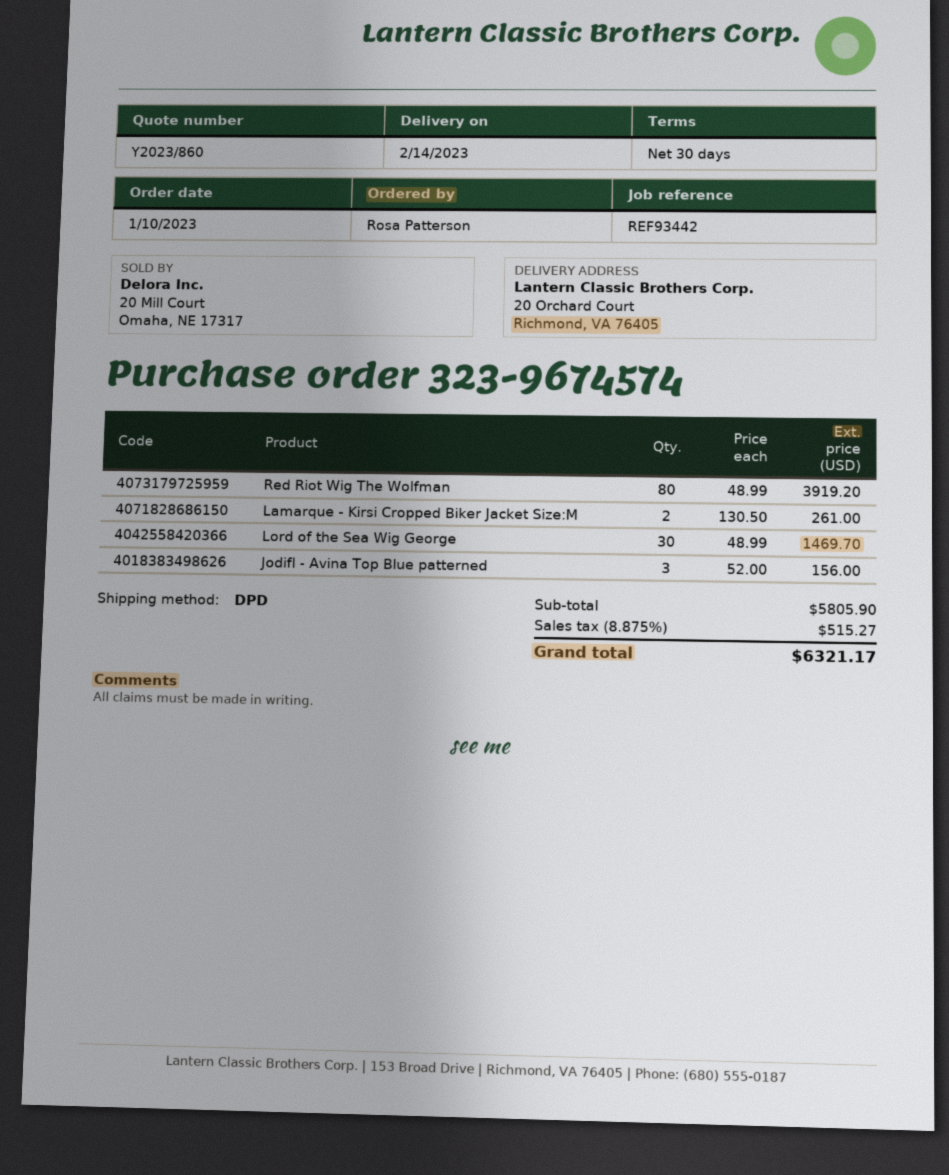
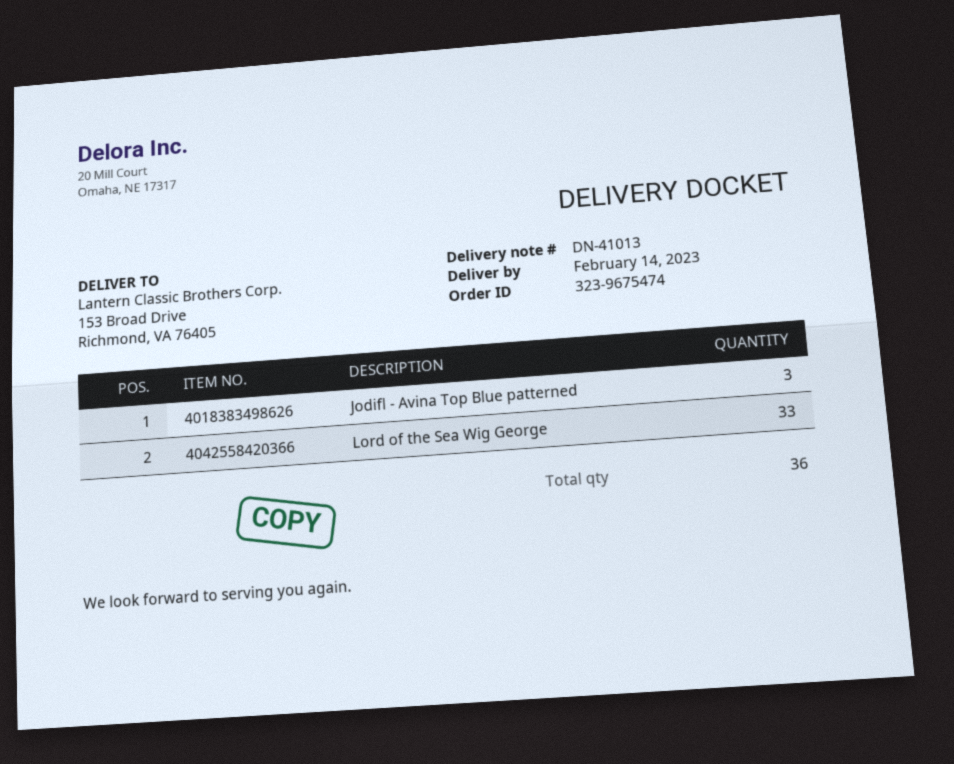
order number: 323-9674574 -> 323-9675474
ship to: 20 Orchard Court, Richmond, VA 76405 -> 153 Broad Drive, Richmond, VA 76405
Red Riot Wig The Wolfman: 80 -> none
Lamarque - Kirsi Cropped Biker Jacket Size:M: 2 -> none
Lord of the Sea Wig George: 30 -> 33

